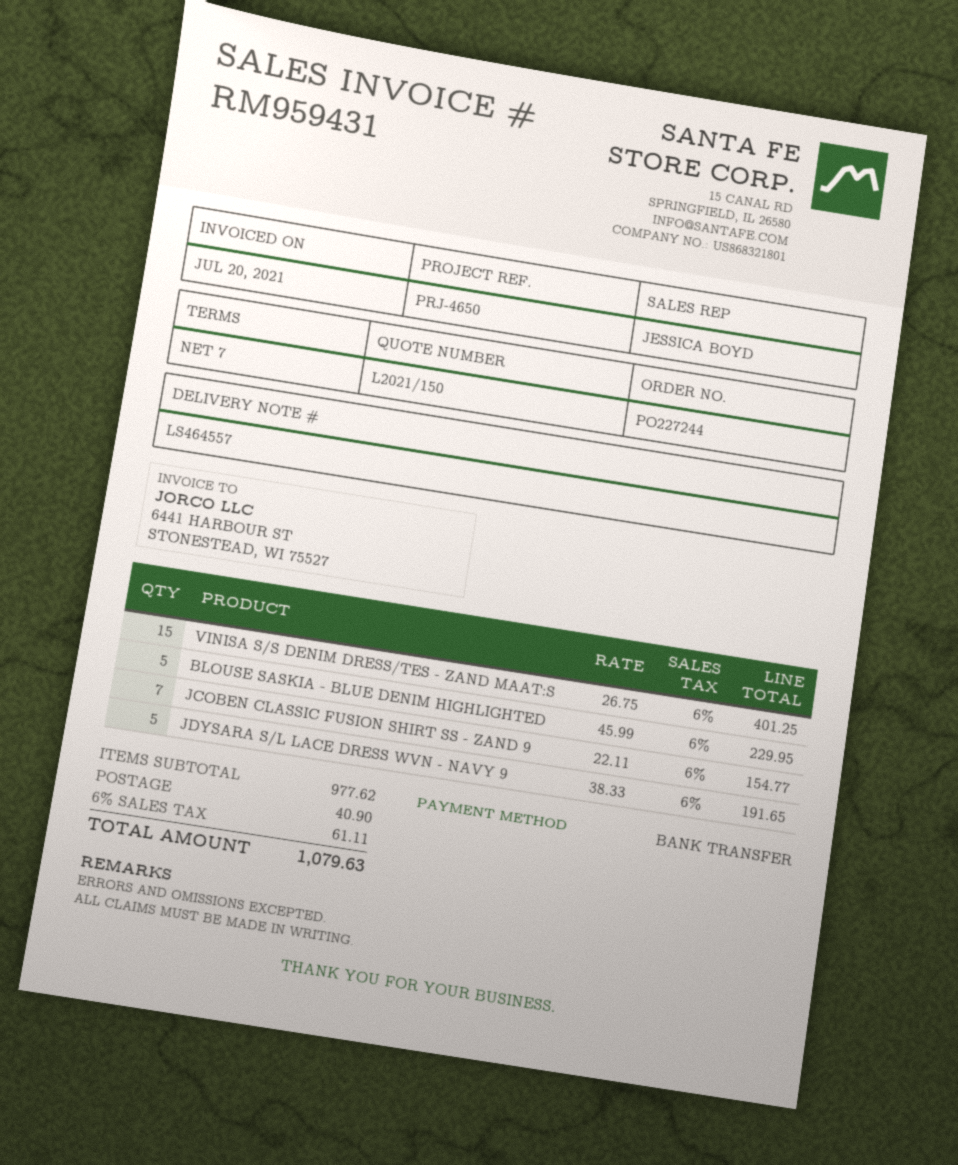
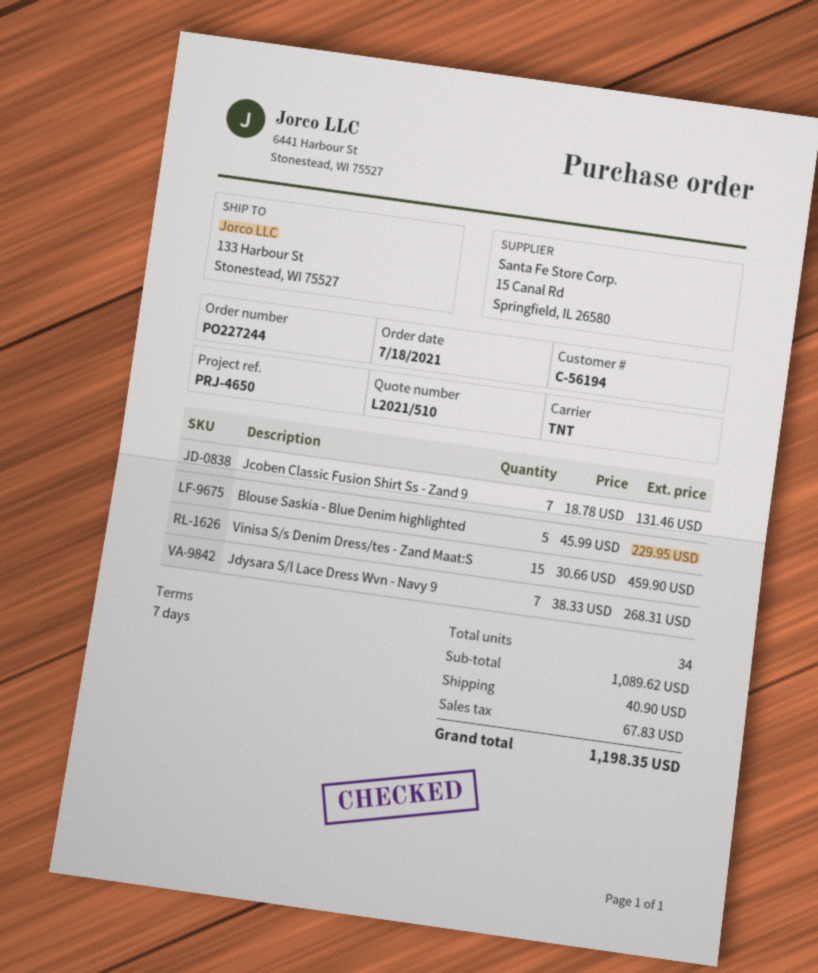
quote number: L2021/150 -> L2021/510
VINISA S/S DENIM DRESS/TES - ZAND MAAT:S: 15 x 26.75 = 401.25 -> 15 x 30.66 = 459.90
JCOBEN CLASSIC FUSION SHIRT SS - ZAND 9: 7 x 22.11 = 154.77 -> 7 x 18.78 = 131.46
JDYSARA S/L LACE DRESS WVN - NAVY 9: 5 x 38.33 = 191.65 -> 7 x 38.33 = 268.31
subtotal: 977.62 -> 1089.62
tax: 61.11 -> 67.83
total: 1079.63 -> 1198.35

